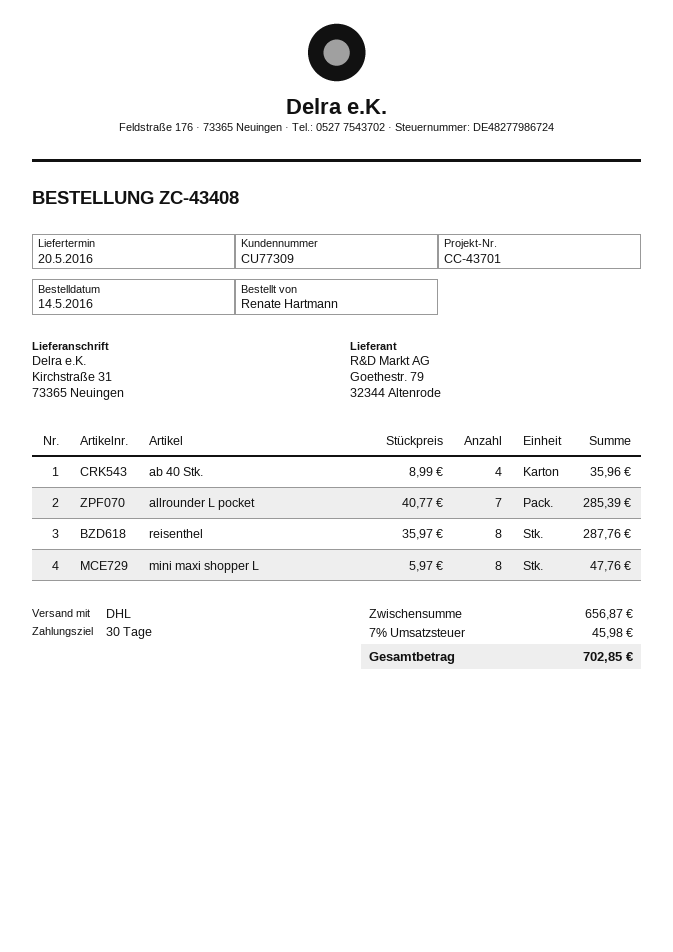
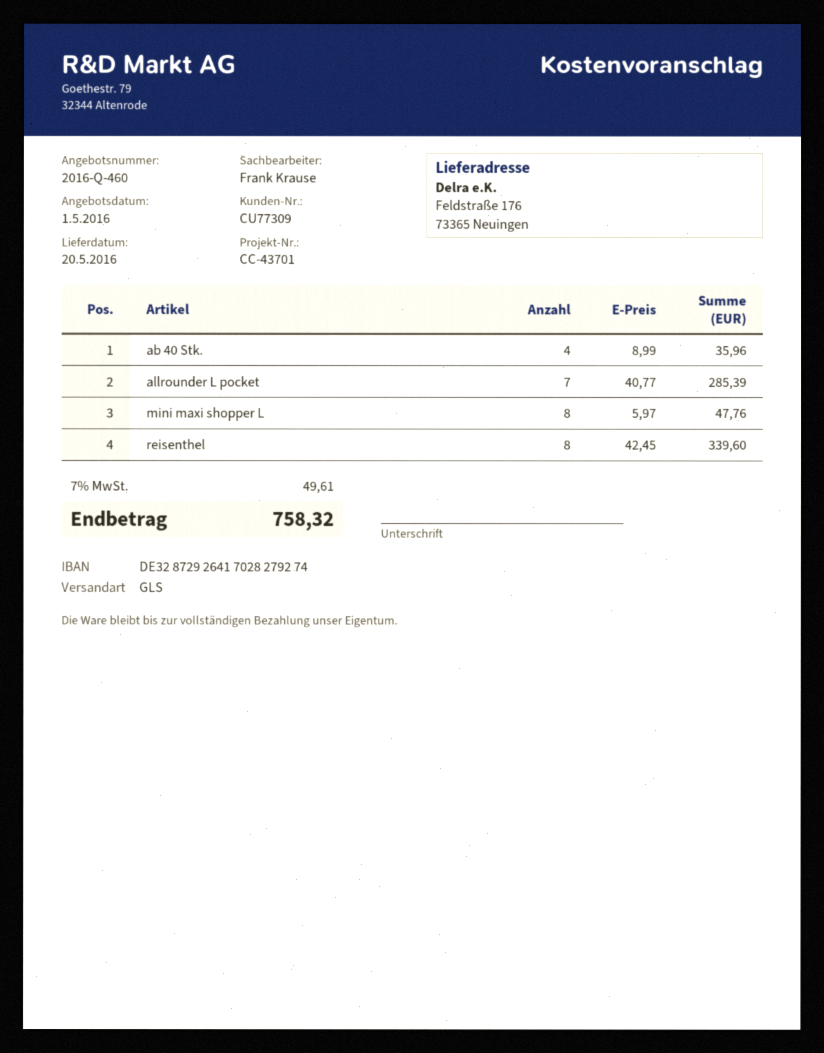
shipping method: DHL -> GLS
ship to: Kirchstraße 31, 73365 Neuingen -> Feldstraße 176, 73365 Neuingen
reisenthel: 8 x 35.97 = 287.76 -> 8 x 42.45 = 339.60
tax: 7% = 45.98 -> 7% = 49.61
total: 702.85 -> 758.32

